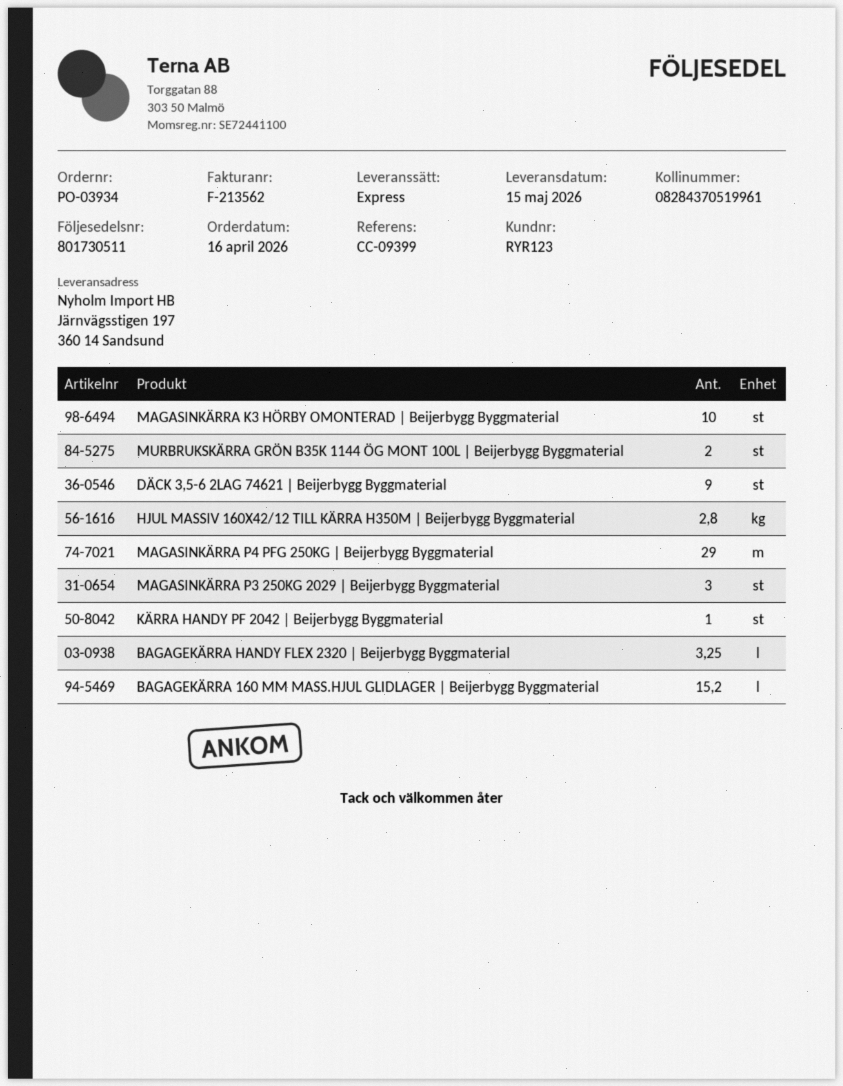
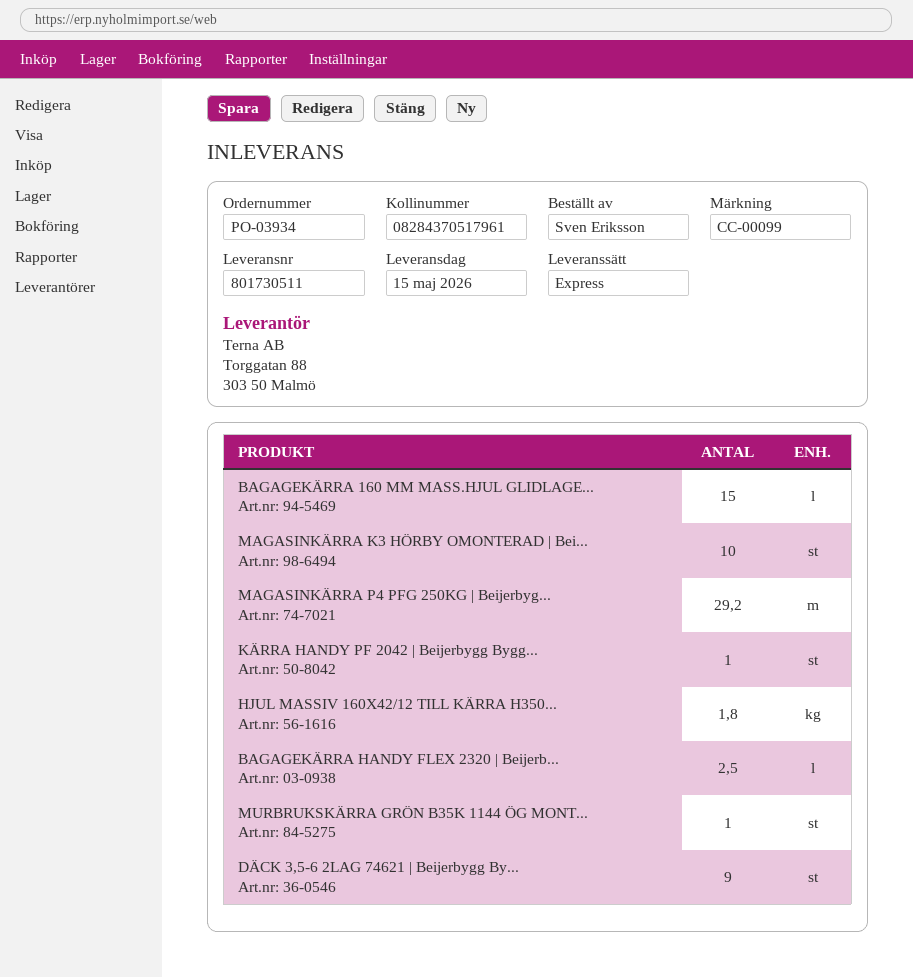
reference: CC-09399 -> CC-00099
tracking number: 08284370519961 -> 08284370517961
MURBRUKSKÄRRA GRÖN B35K 1144 ÖG MONT 100L | Beijerbygg Byggmaterial: 2 -> 1
HJUL MASSIV 160X42/12 TILL KÄRRA H350M | Beijerbygg Byggmaterial: 2.8 -> 1.8
MAGASINKÄRRA P4 PFG 250KG | Beijerbygg Byggmaterial: 29 -> 29.2
MAGASINKÄRRA P3 250KG 2029 | Beijerbygg Byggmaterial: 3 -> none
BAGAGEKÄRRA HANDY FLEX 2320 | Beijerbygg Byggmaterial: 3.25 -> 2.5
BAGAGEKÄRRA 160 MM MASS.HJUL GLIDLAGER | Beijerbygg Byggmaterial: 15.2 -> 15

